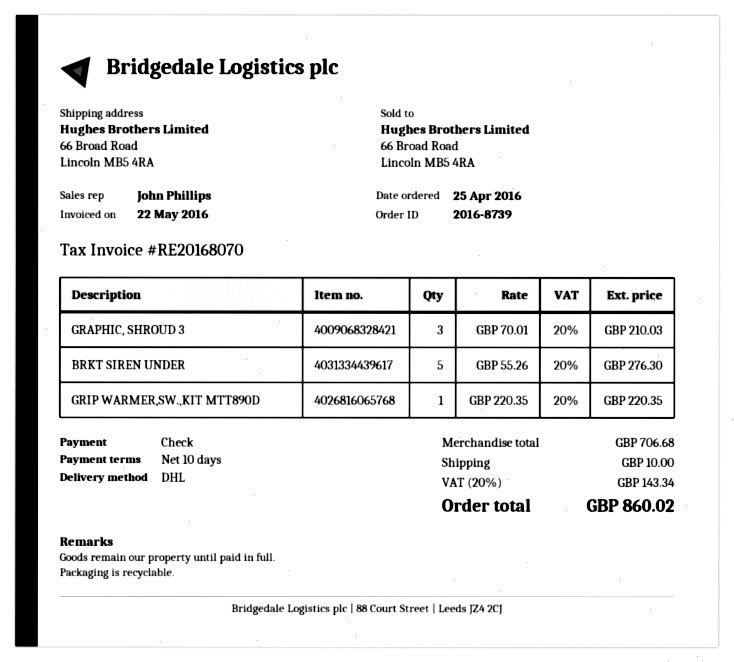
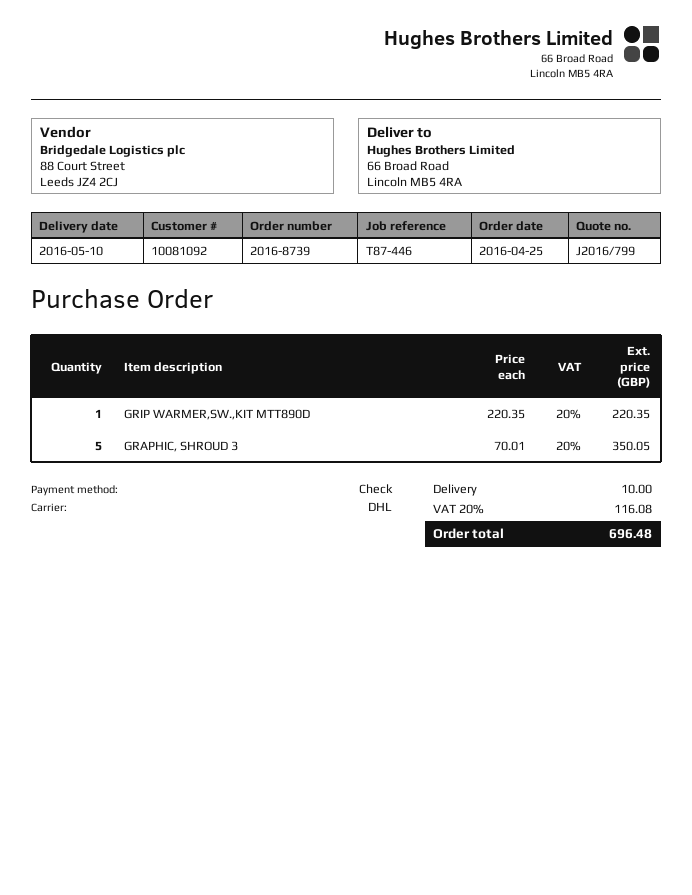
GRAPHIC, SHROUD 3: 3 x 70.01 = 210.03 -> 5 x 70.01 = 350.05
BRKT SIREN UNDER: 5 x 55.26 = 276.30 -> none
tax: 20% = 143.34 -> 20% = 116.08
total: 860.02 -> 696.48

